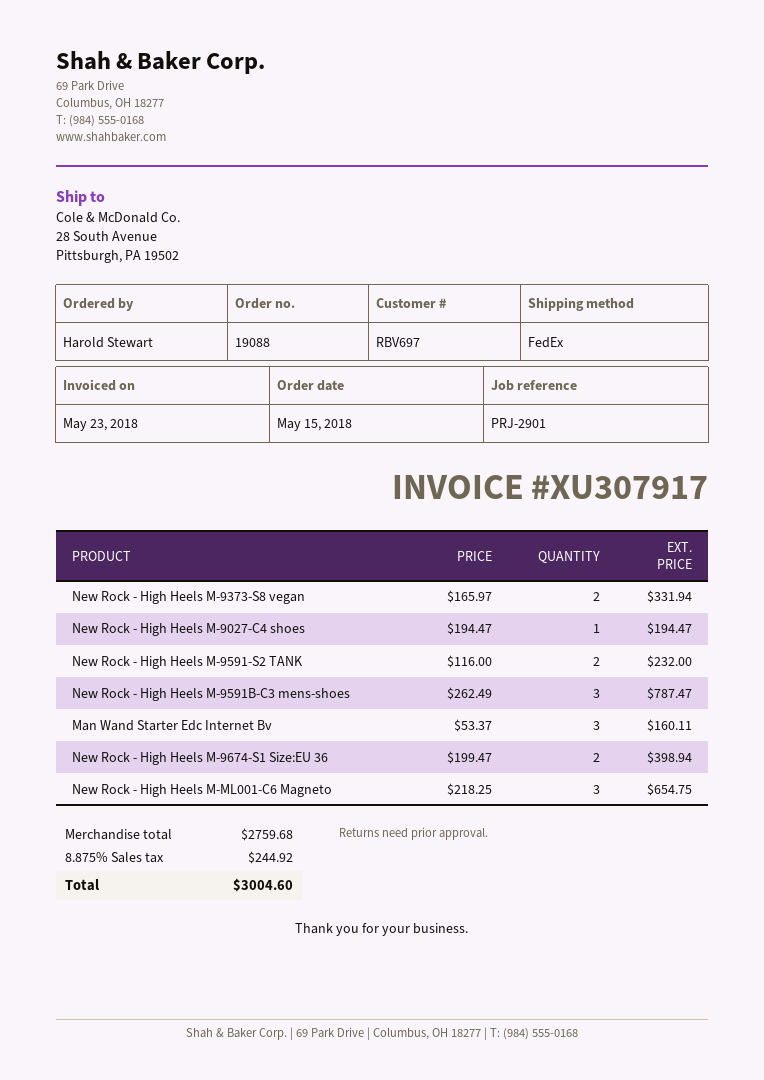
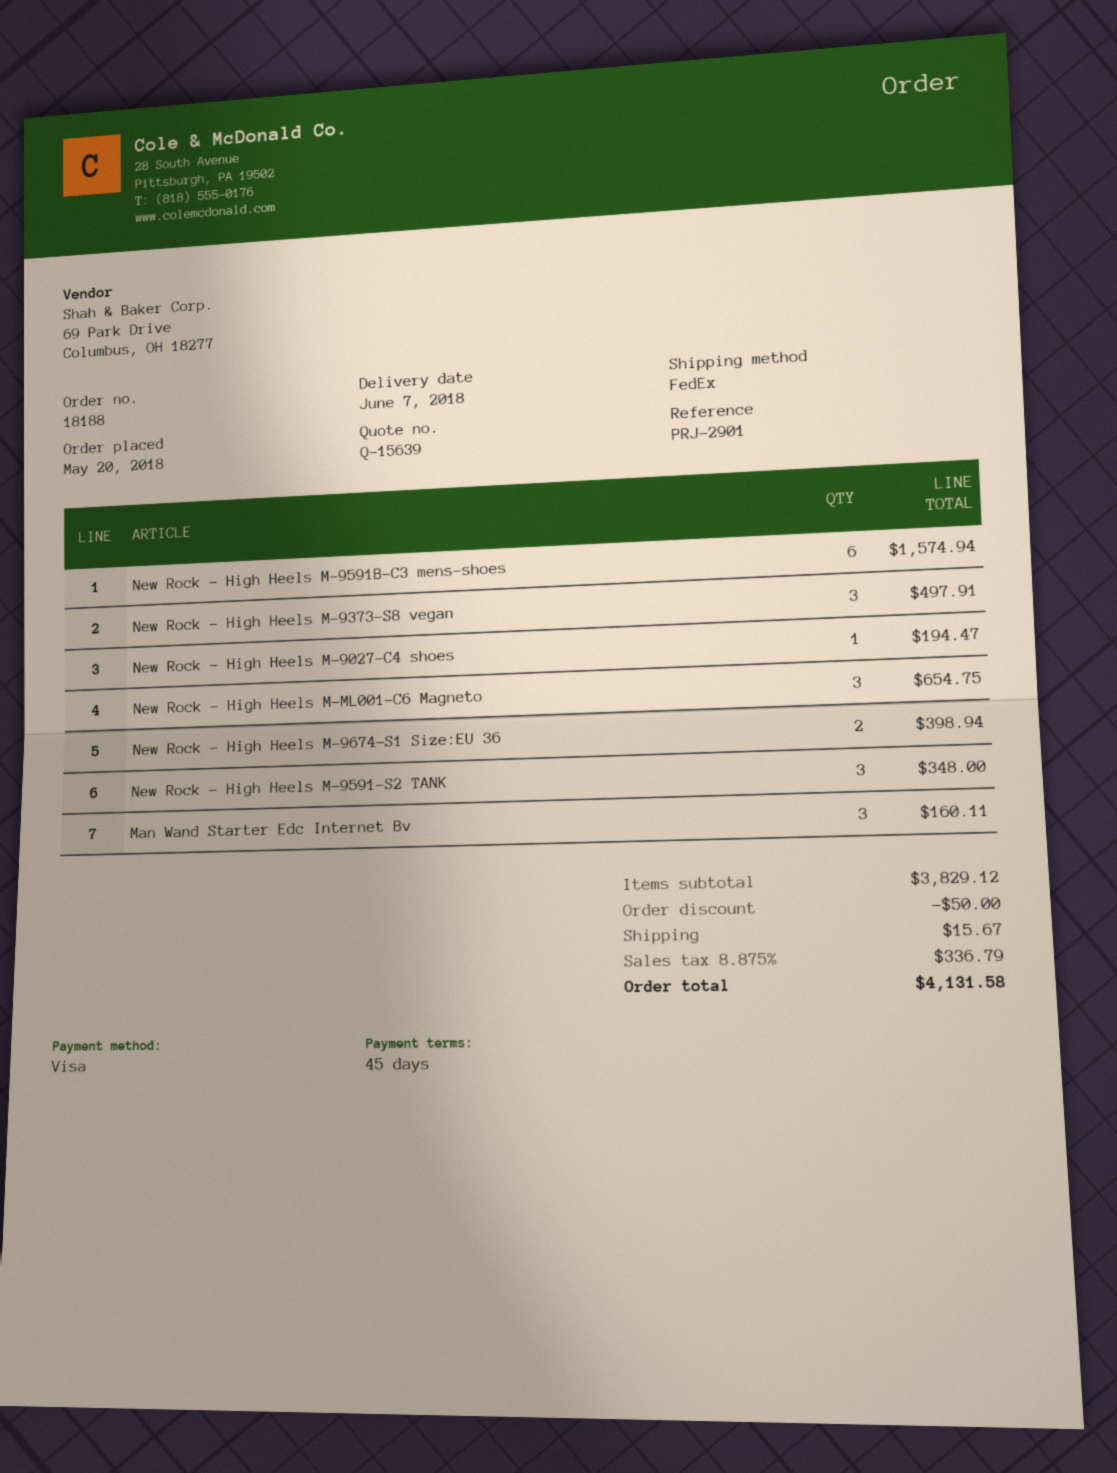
order number: 19088 -> 18188
order date: 2018-05-15 -> 2018-05-20
New Rock - High Heels M-9373-S8 vegan: 2 for 331.94 -> 3 for 497.91
New Rock - High Heels M-9591-S2 TANK: 2 for 232.00 -> 3 for 348.00
New Rock - High Heels M-9591B-C3 mens-shoes: 3 for 787.47 -> 6 for 1574.94
subtotal: 2759.68 -> 3829.12
discount: none -> 50.00
shipping: none -> 15.67
tax: 8.875% = 244.92 -> 8.875% = 336.79
total: 3004.60 -> 4131.58

